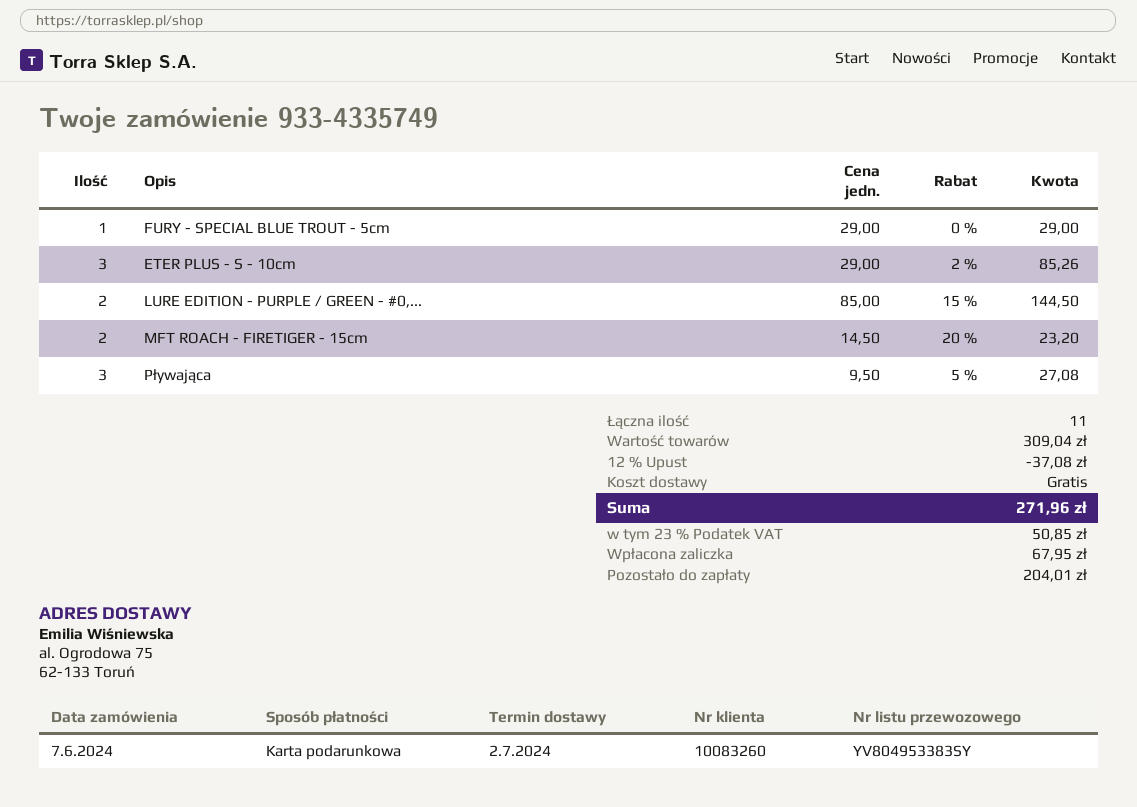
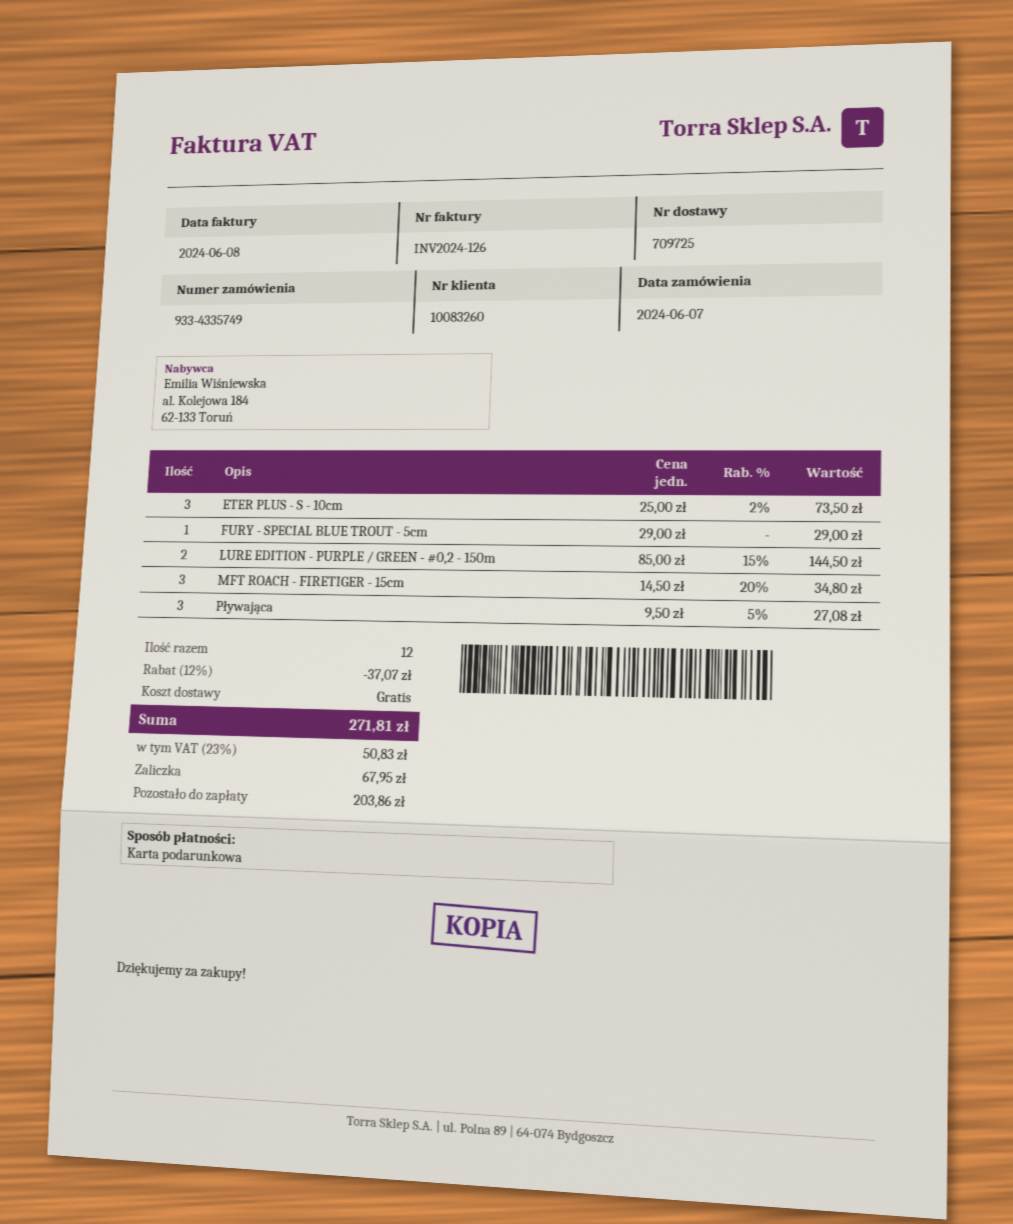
ETER PLUS - S - 10cm: 3 x 29.00 - 2% = 85.26 -> 3 x 25.00 - 2% = 73.50
MFT ROACH - FIRETIGER - 15cm: 2 x 14.50 - 20% = 23.20 -> 3 x 14.50 - 20% = 34.80
total quantity: 11 -> 12
discount: 12% = 37.08 -> 12% = 37.07
tax: 23% = 50.85 -> 23% = 50.83
total: 271.96 -> 271.81
balance: 204.01 -> 203.86

